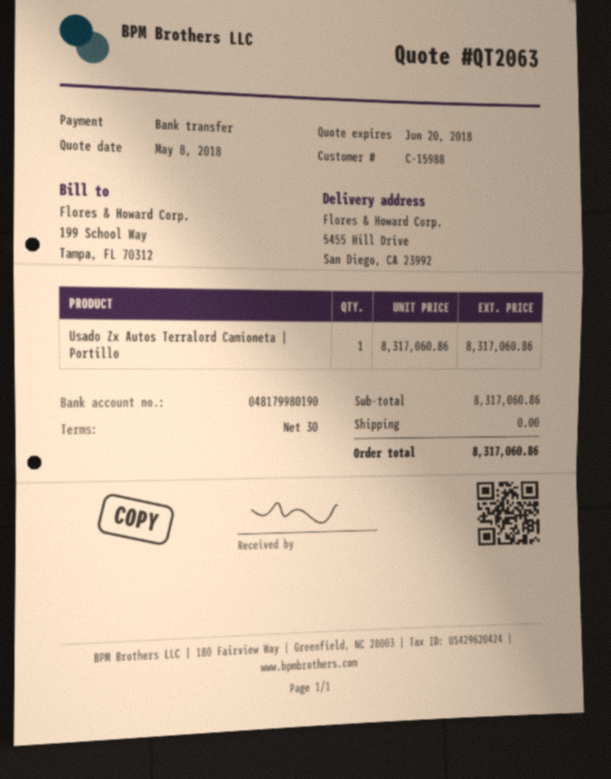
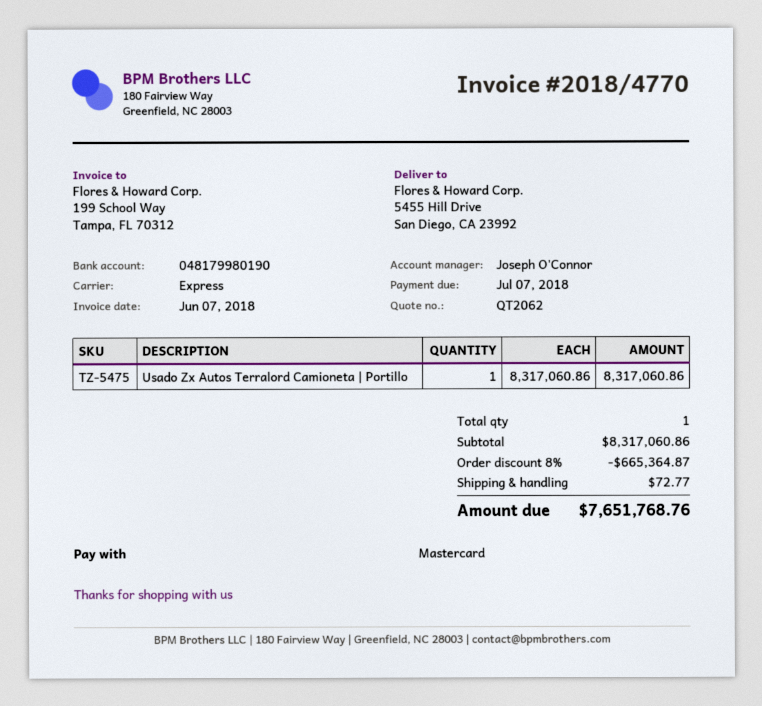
quote number: QT2063 -> QT2062
payment method: bank transfer -> Mastercard
discount: none -> 8% = 665364.87
shipping: 0.00 -> 72.77
total: 8317060.86 -> 7651768.76

